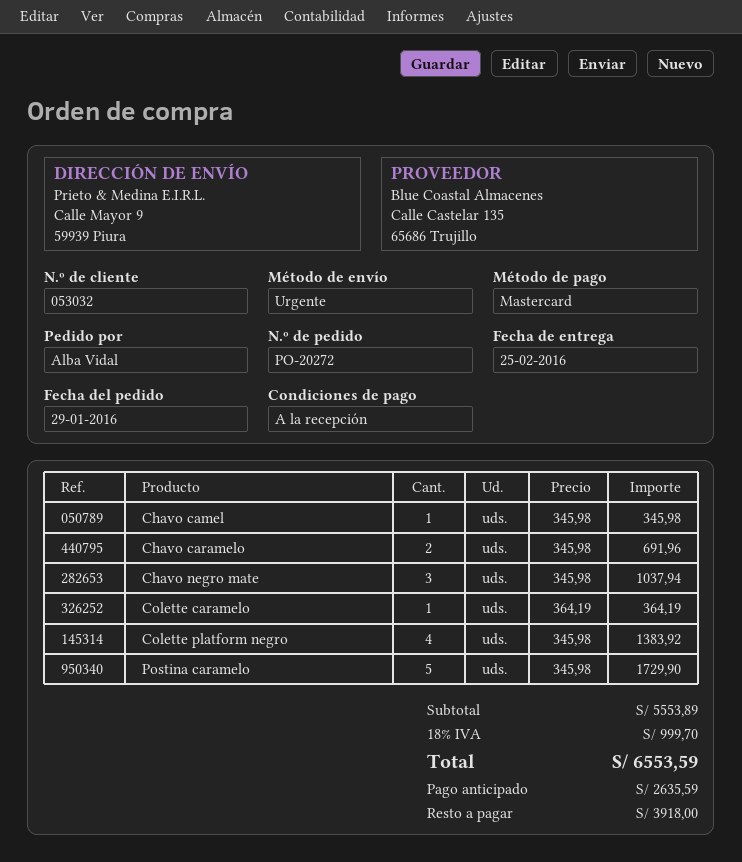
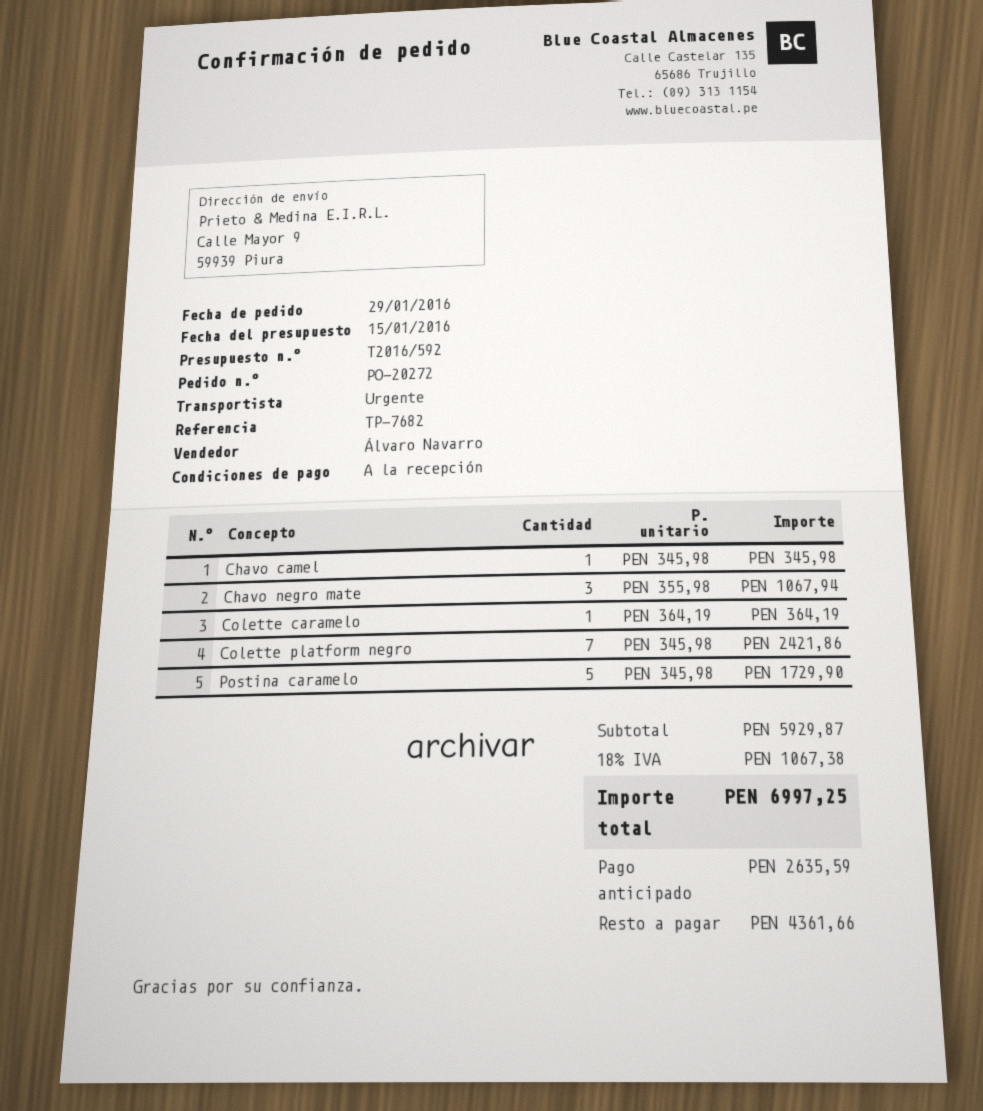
Chavo caramelo: 2 x 345.98 = 691.96 -> none
Chavo negro mate: 3 x 345.98 = 1037.94 -> 3 x 355.98 = 1067.94
Colette platform negro: 4 x 345.98 = 1383.92 -> 7 x 345.98 = 2421.86
subtotal: 5553.89 -> 5929.87
tax: 18% = 999.70 -> 18% = 1067.38
total: 6553.59 -> 6997.25
balance: 3918.00 -> 4361.66

